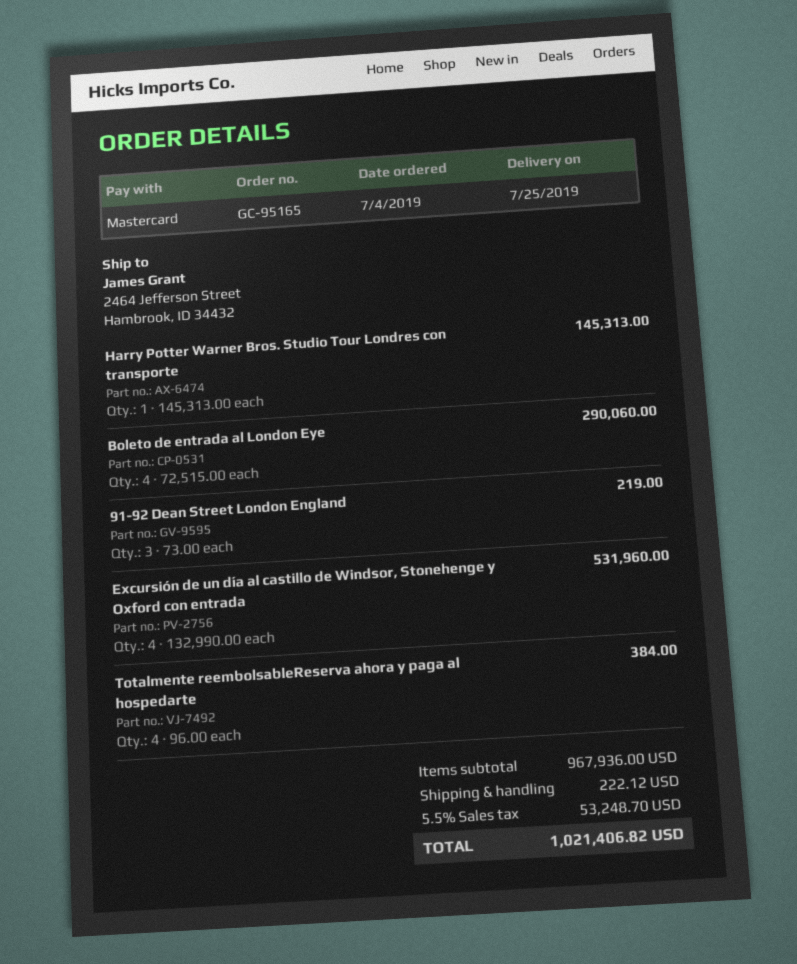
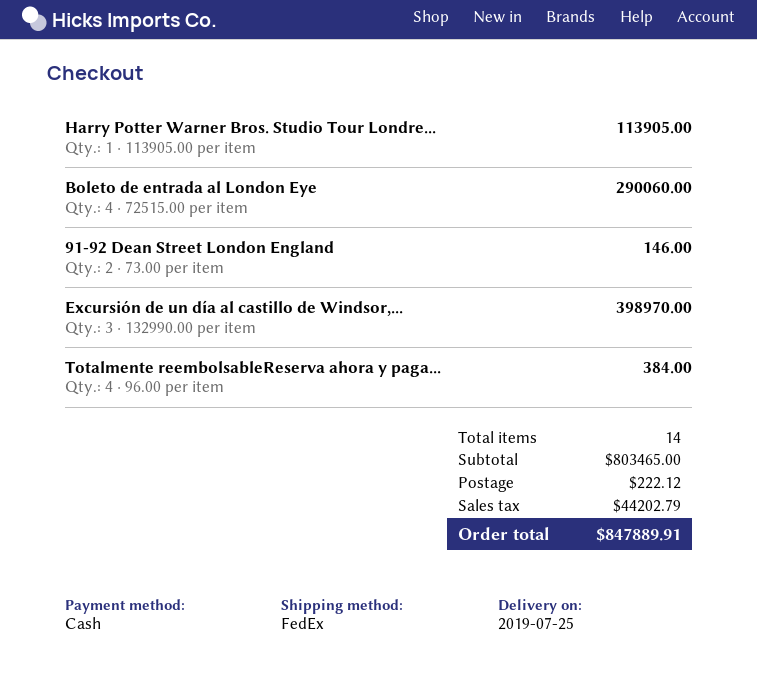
payment method: Mastercard -> cash
Harry Potter Warner Bros. Studio Tour Londres con transporte: 1 x 145313.00 = 145313.00 -> 1 x 113905.00 = 113905.00
91-92 Dean Street London England: 3 x 73.00 = 219.00 -> 2 x 73.00 = 146.00
Excursión de un día al castillo de Windsor, Stonehenge y Oxford con entrada: 4 x 132990.00 = 531960.00 -> 3 x 132990.00 = 398970.00
subtotal: 967936.00 -> 803465.00
tax: 53248.70 -> 44202.79
total: 1021406.82 -> 847889.91

